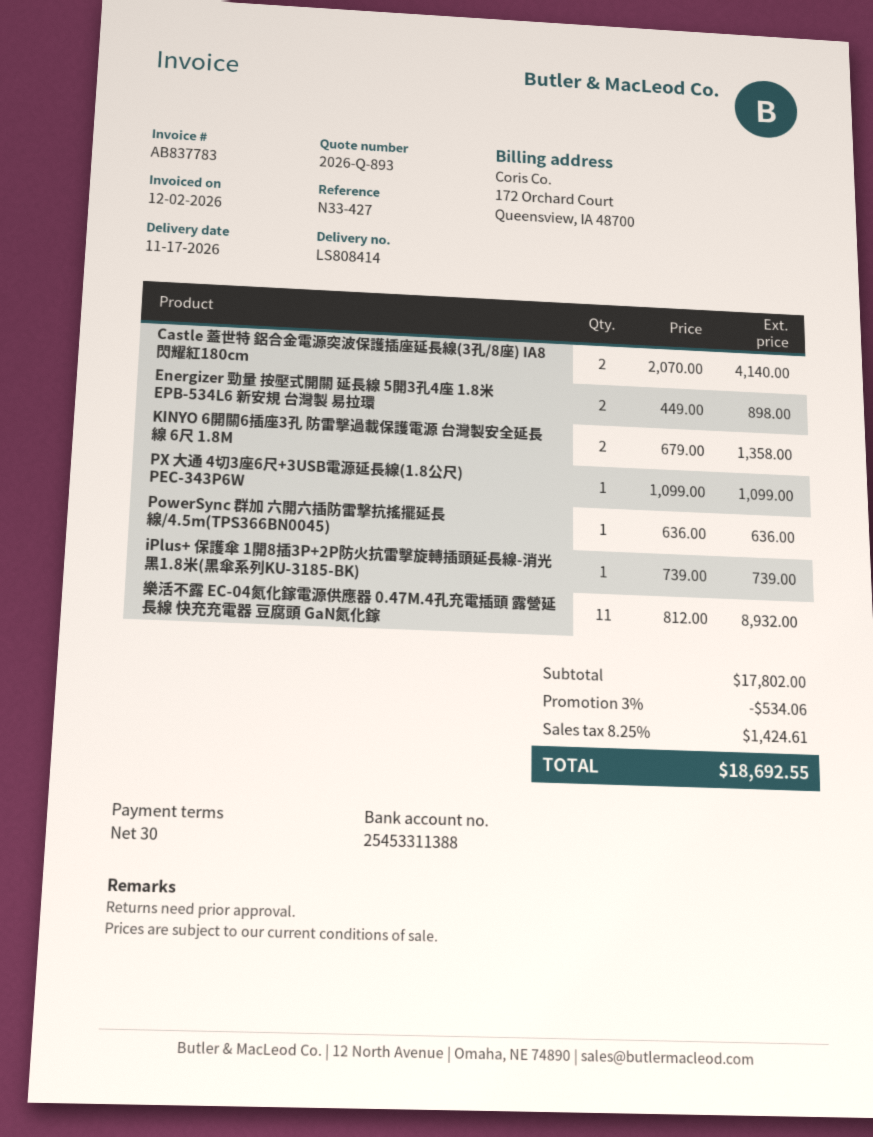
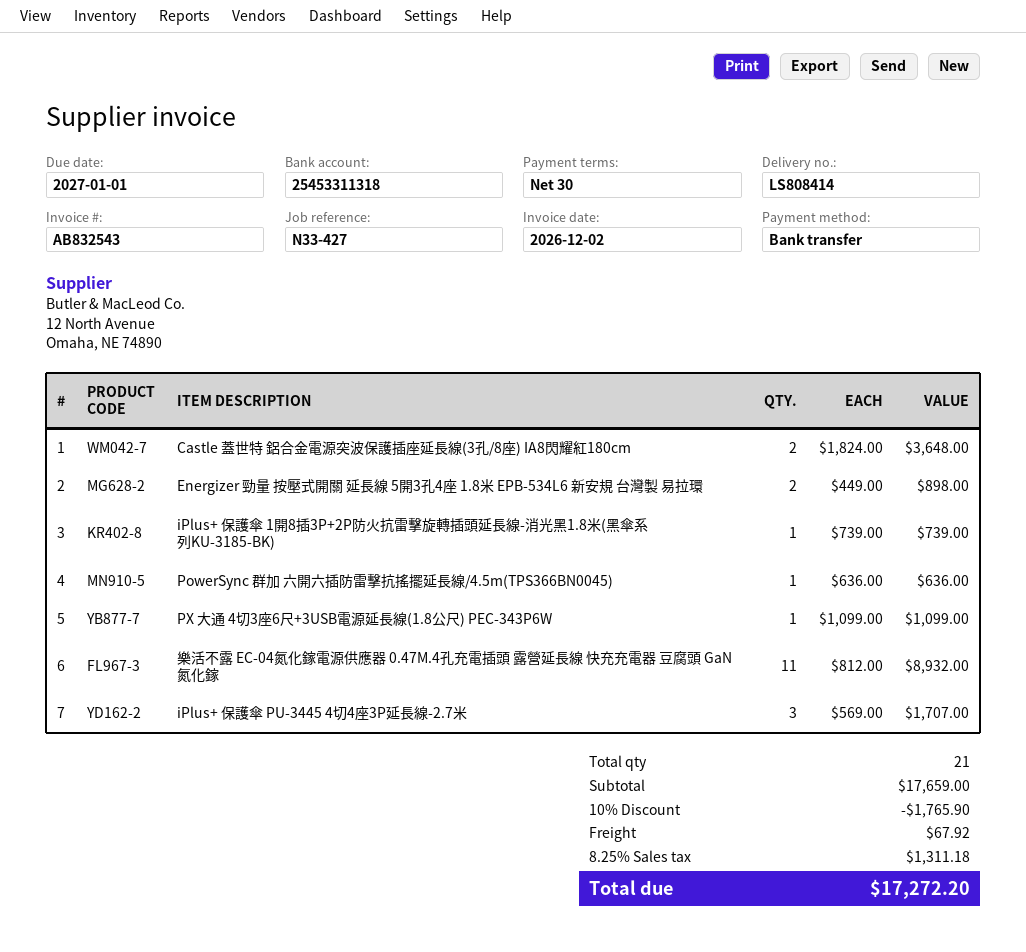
invoice number: AB837783 -> AB832543
bank account: 25453311388 -> 25453311318
Castle 蓋世特 鋁合金電源突波保護插座延長線(3孔/8座) IA8閃耀紅180cm: 2 x 2070.00 = 4140.00 -> 2 x 1824.00 = 3648.00
KINYO 6開關6插座3孔 防雷擊過載保護電源 台灣製安全延長線 6尺 1.8M: 2 x 679.00 = 1358.00 -> none
iPlus+ 保護傘 PU-3445 4切4座3P延長線-2.7米: none -> 3 x 569.00 = 1707.00
subtotal: 17802.00 -> 17659.00
discount: 3% = 534.06 -> 10% = 1765.90
shipping: none -> 67.92
tax: 8.25% = 1424.61 -> 8.25% = 1311.18
total: 18692.55 -> 17272.20

